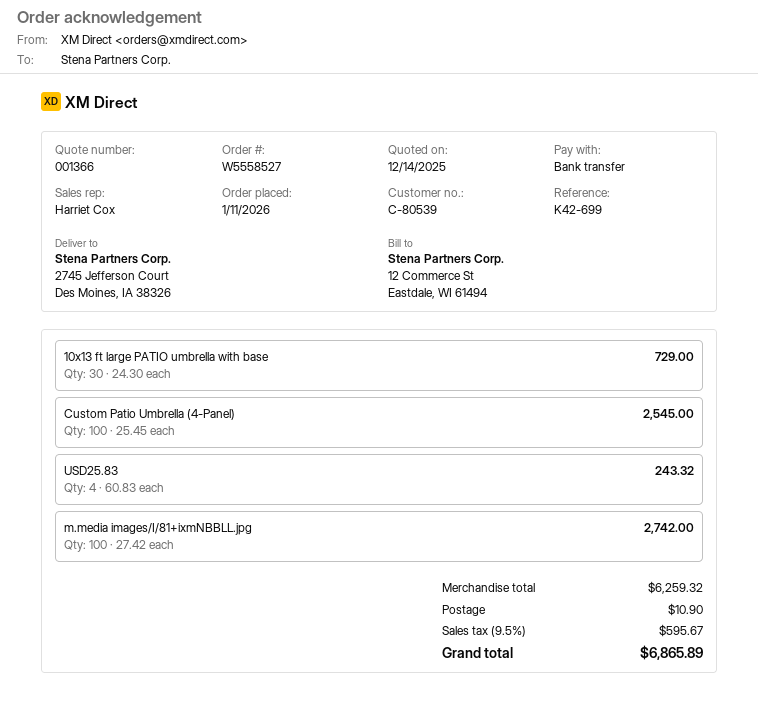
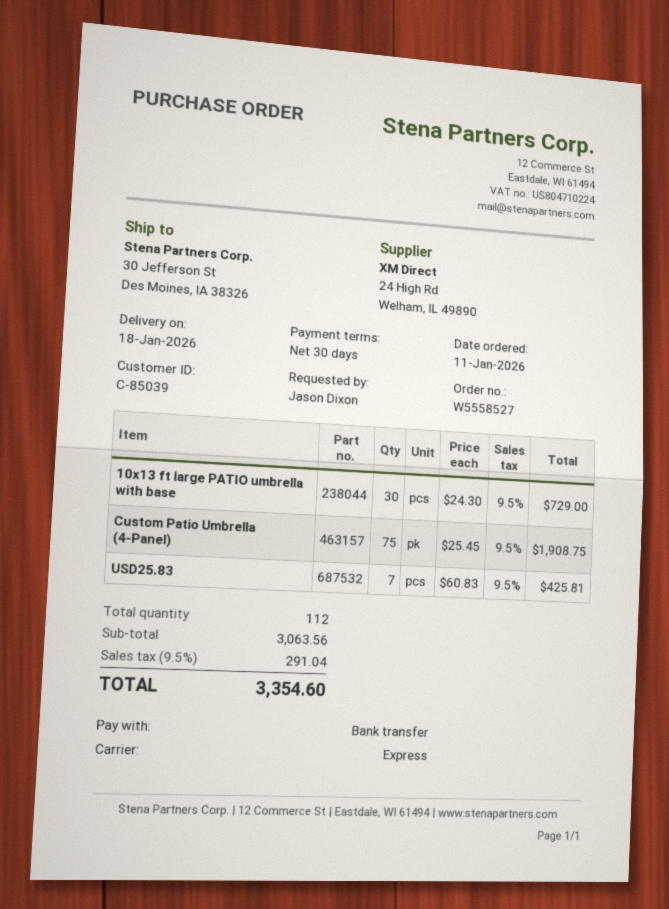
customer number: C-80539 -> C-85039
ship to: 2745 Jefferson Court, Des Moines, IA 38326 -> 30 Jefferson St, Des Moines, IA 38326
Custom Patio Umbrella (4-Panel): 100 x 25.45 = 2545.00 -> 75 x 25.45 = 1908.75
USD25.83: 4 x 60.83 = 243.32 -> 7 x 60.83 = 425.81
m.media images/I/81+ixmNBBLL.jpg: 100 x 27.42 = 2742.00 -> none
subtotal: 6259.32 -> 3063.56
shipping: 10.90 -> none
tax: 9.5% = 595.67 -> 9.5% = 291.04
total: 6865.89 -> 3354.60

